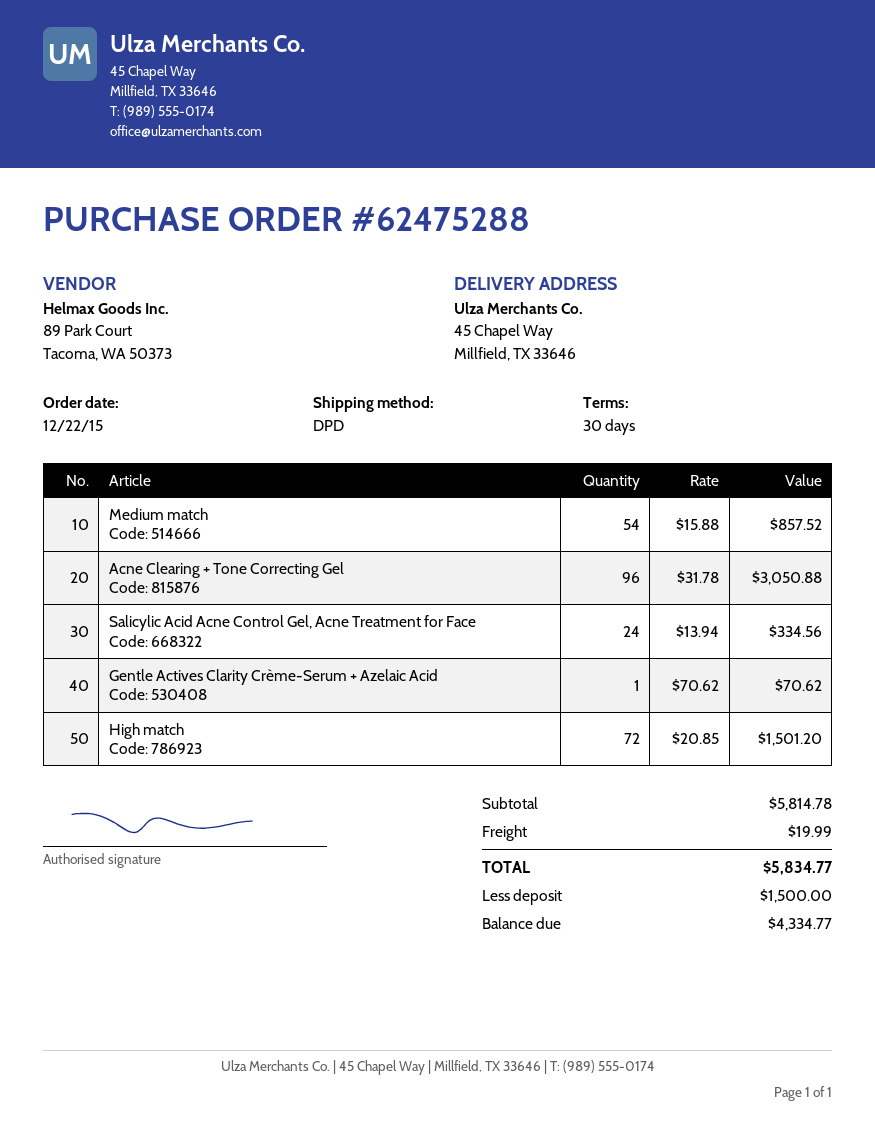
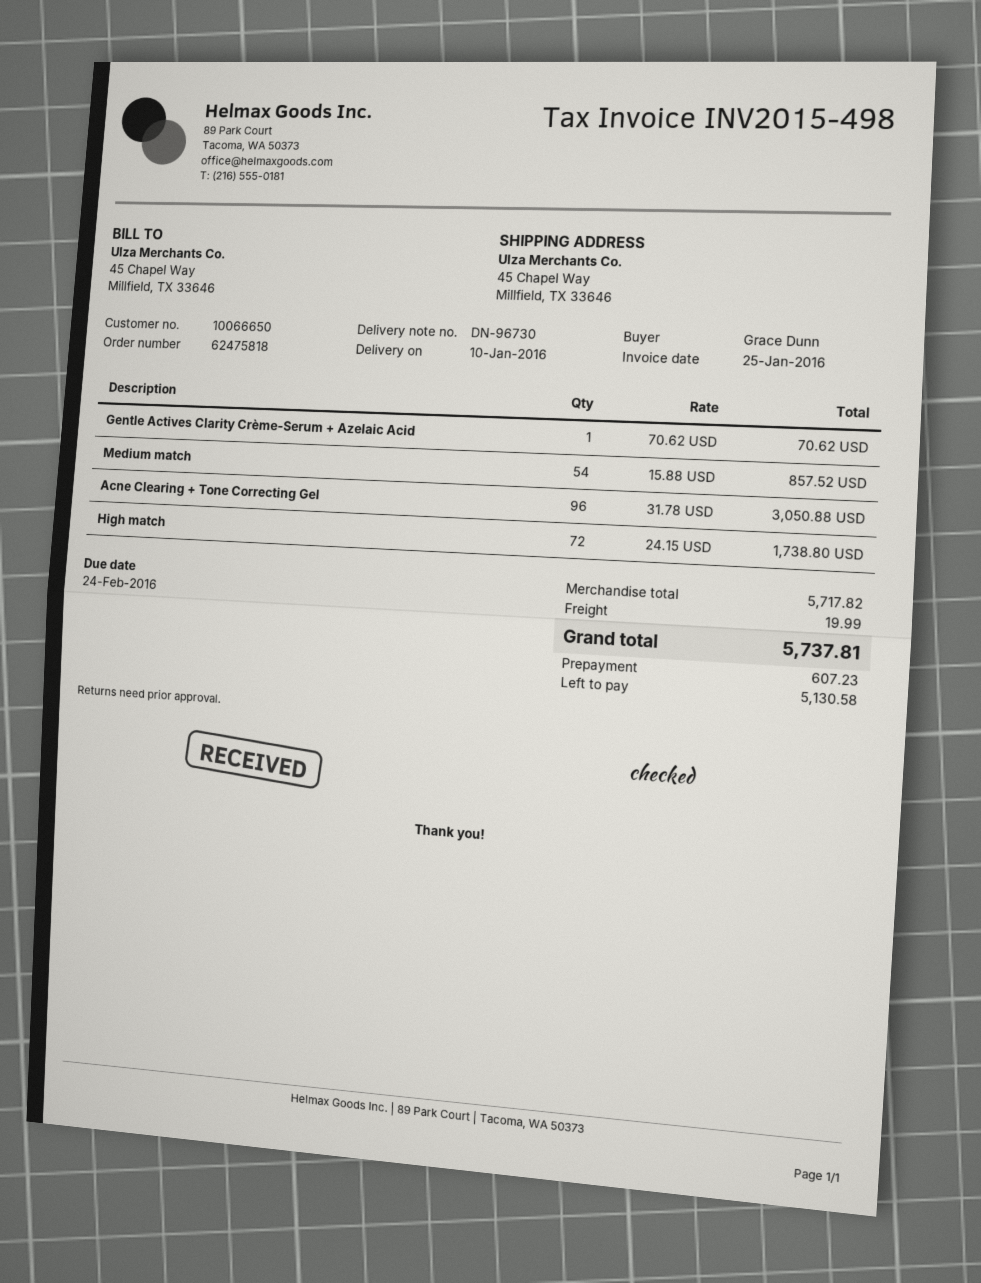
order number: 62475288 -> 62475818
Salicylic Acid Acne Control Gel, Acne Treatment for Face: 24 x 13.94 = 334.56 -> none
High match: 72 x 20.85 = 1501.20 -> 72 x 24.15 = 1738.80
subtotal: 5814.78 -> 5717.82
total: 5834.77 -> 5737.81
deposit: 1500.00 -> 607.23
balance: 4334.77 -> 5130.58

